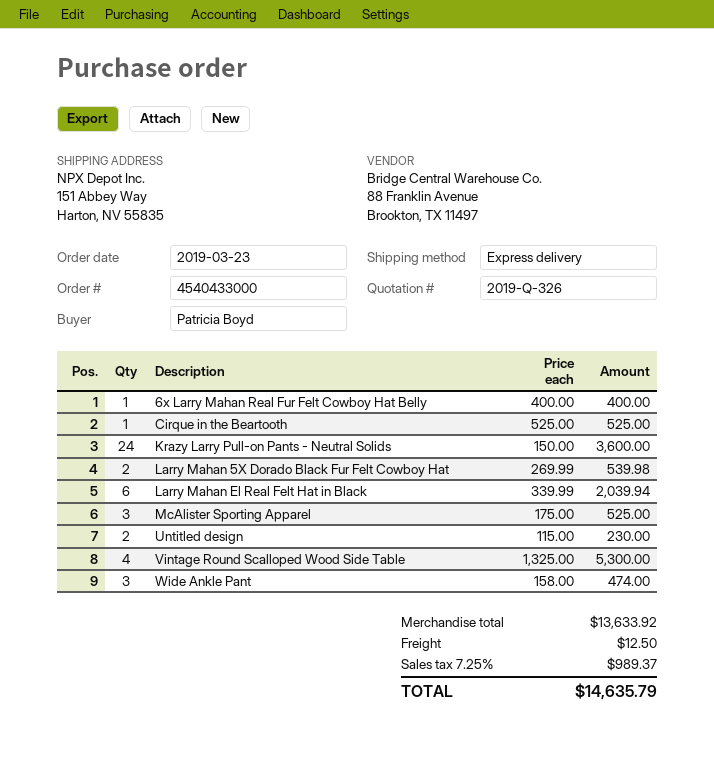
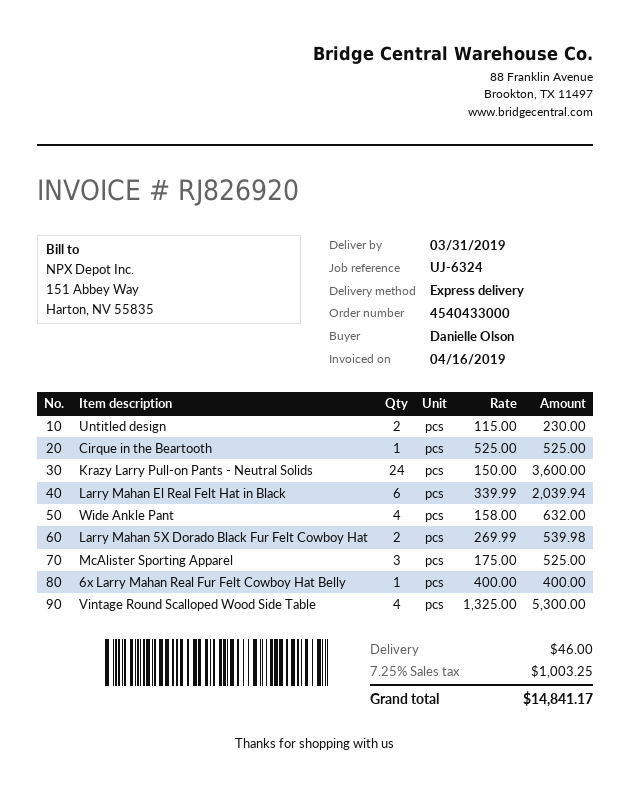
ordered by: Patricia Boyd -> Danielle Olson
Wide Ankle Pant: 3 x 158.00 = 474.00 -> 4 x 158.00 = 632.00
shipping: 12.50 -> 46.00
tax: 7.25% = 989.37 -> 7.25% = 1003.25
total: 14635.79 -> 14841.17

